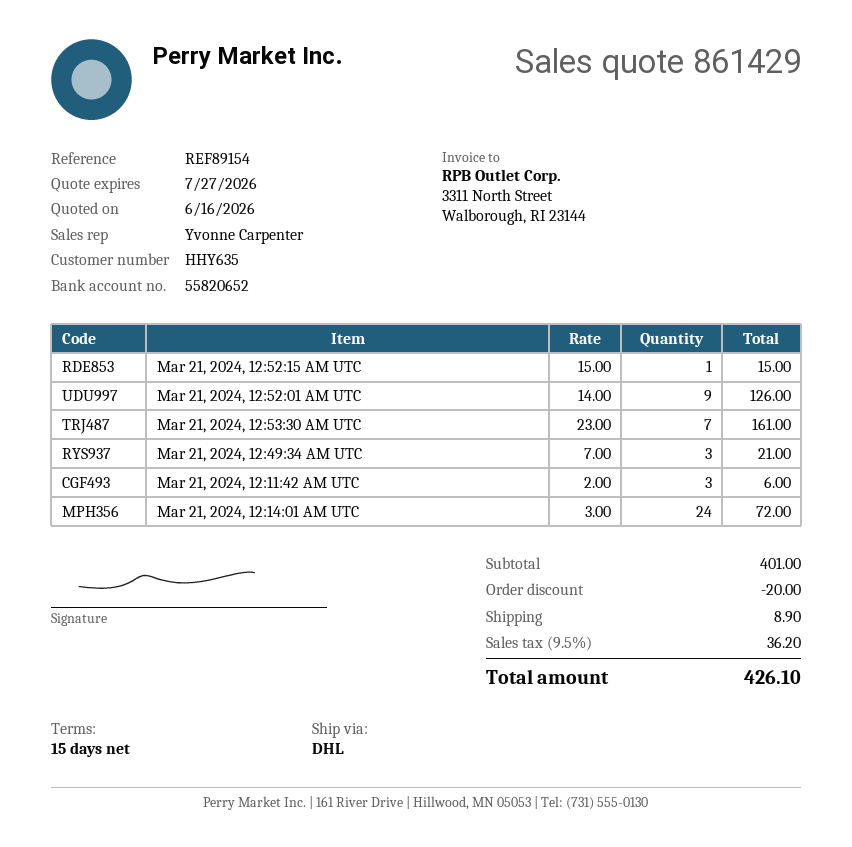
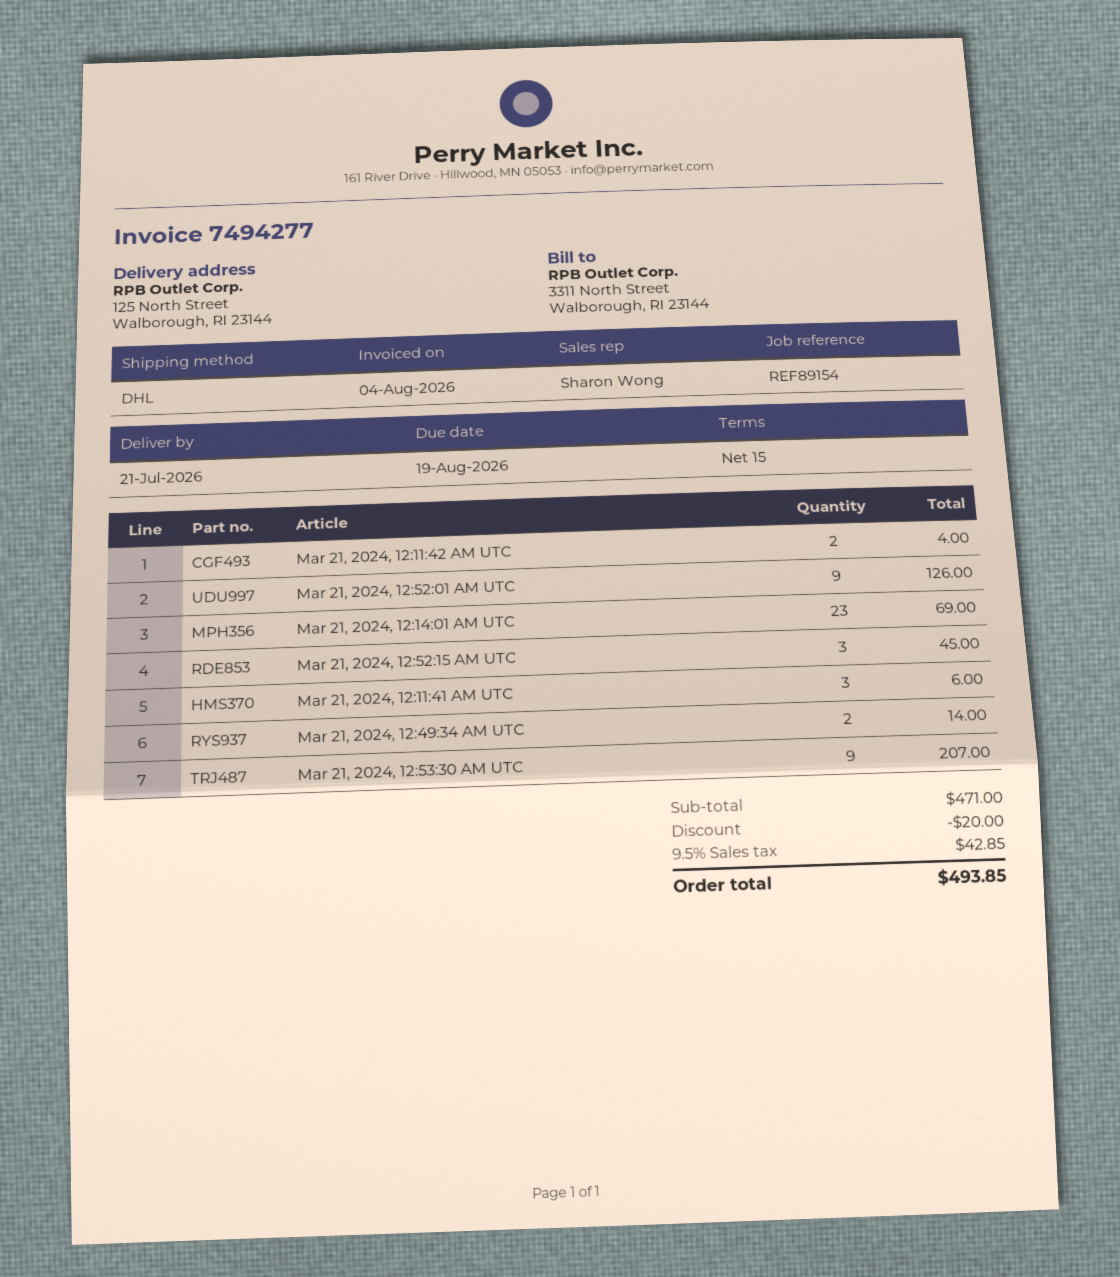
sales rep: Yvonne Carpenter -> Sharon Wong
Mar 21, 2024, 12:52:15 AM UTC: 1 for 15.00 -> 3 for 45.00
Mar 21, 2024, 12:53:30 AM UTC: 7 for 161.00 -> 9 for 207.00
Mar 21, 2024, 12:49:34 AM UTC: 3 for 21.00 -> 2 for 14.00
Mar 21, 2024, 12:11:42 AM UTC: 3 for 6.00 -> 2 for 4.00
Mar 21, 2024, 12:14:01 AM UTC: 24 for 72.00 -> 23 for 69.00
Mar 21, 2024, 12:11:41 AM UTC: none -> 3 for 6.00
subtotal: 401.00 -> 471.00
shipping: 8.90 -> none
tax: 9.5% = 36.20 -> 9.5% = 42.85
total: 426.10 -> 493.85

